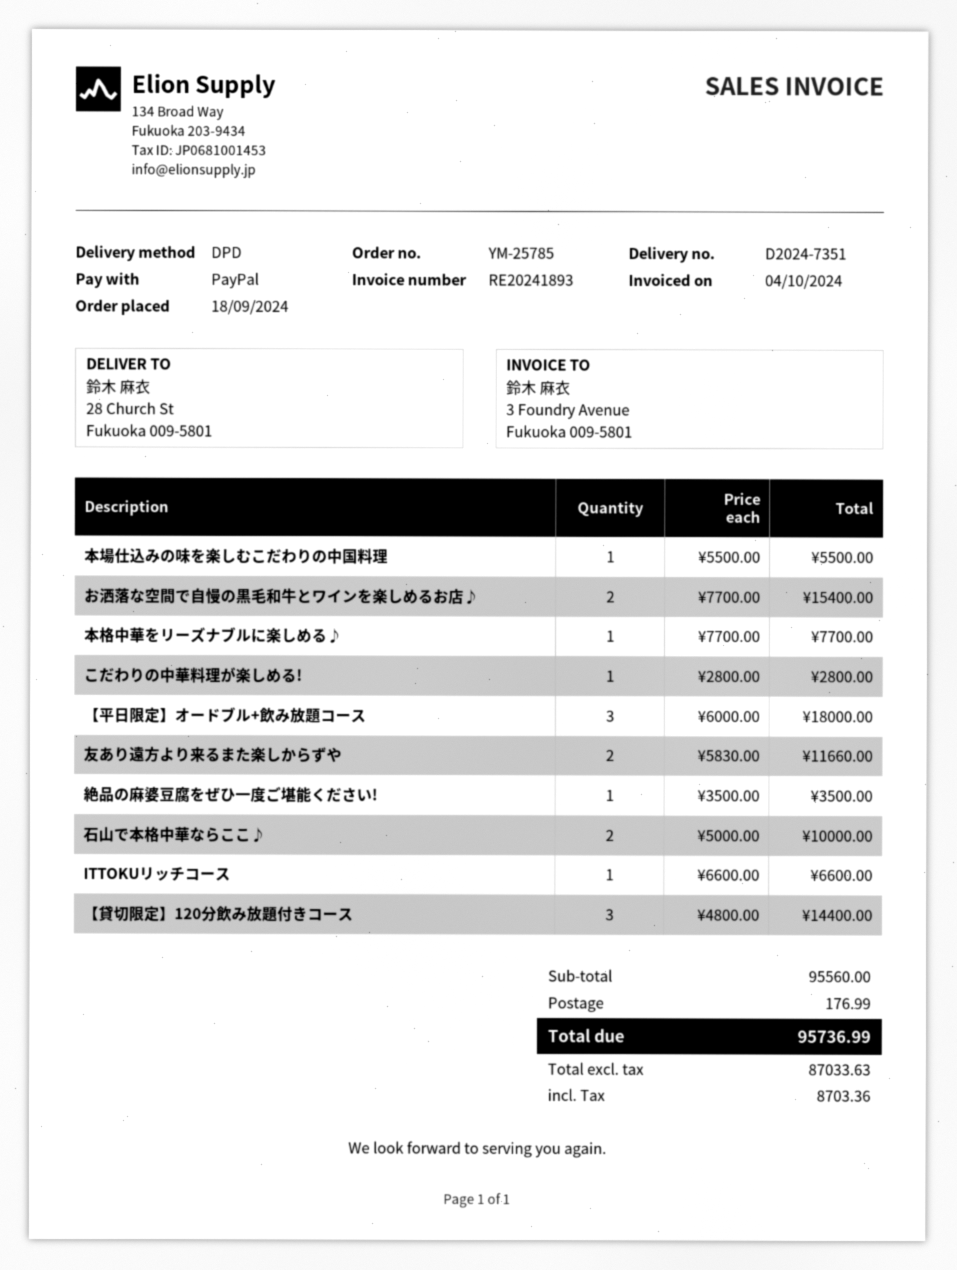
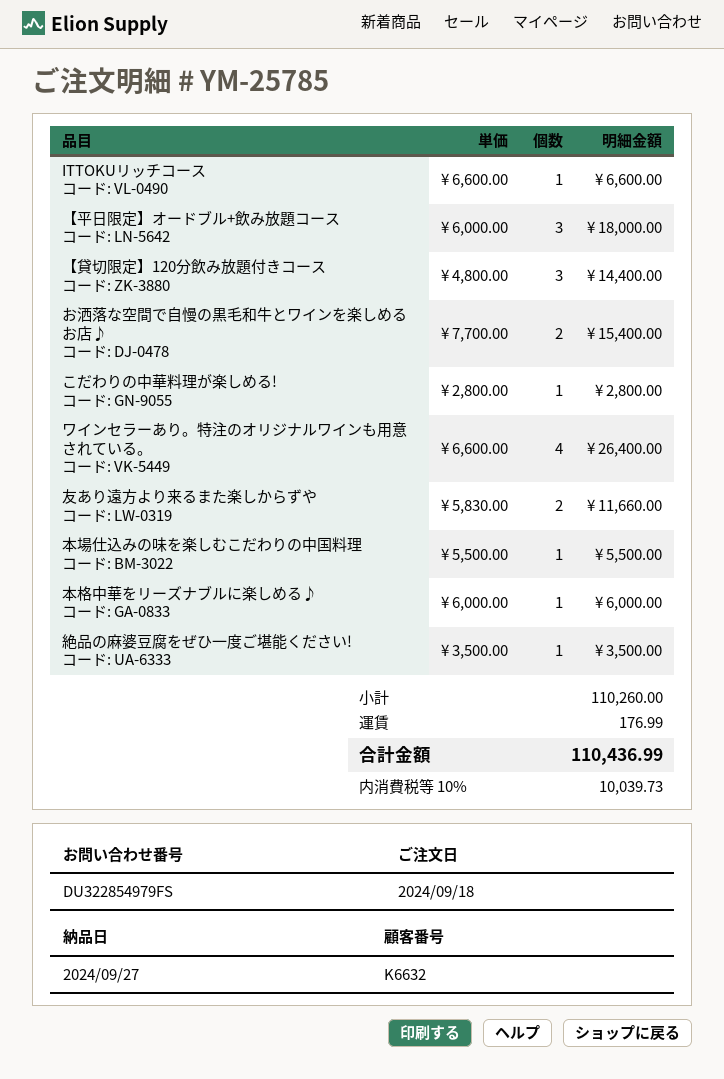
本格中華をリーズナブルに楽しめる♪: 1 x 7700.00 = 7700.00 -> 1 x 6000.00 = 6000.00
石山で本格中華ならここ♪: 2 x 5000.00 = 10000.00 -> none
ワインセラーあり。特注のオリジナルワインも用意されている。: none -> 4 x 6600.00 = 26400.00
subtotal: 95560.00 -> 110260.00
tax: 8703.36 -> 10039.73
total: 95736.99 -> 110436.99

